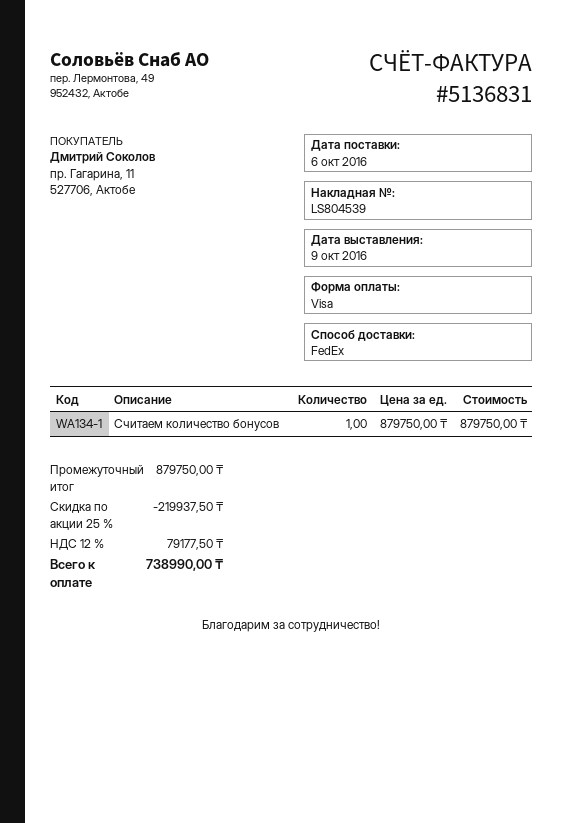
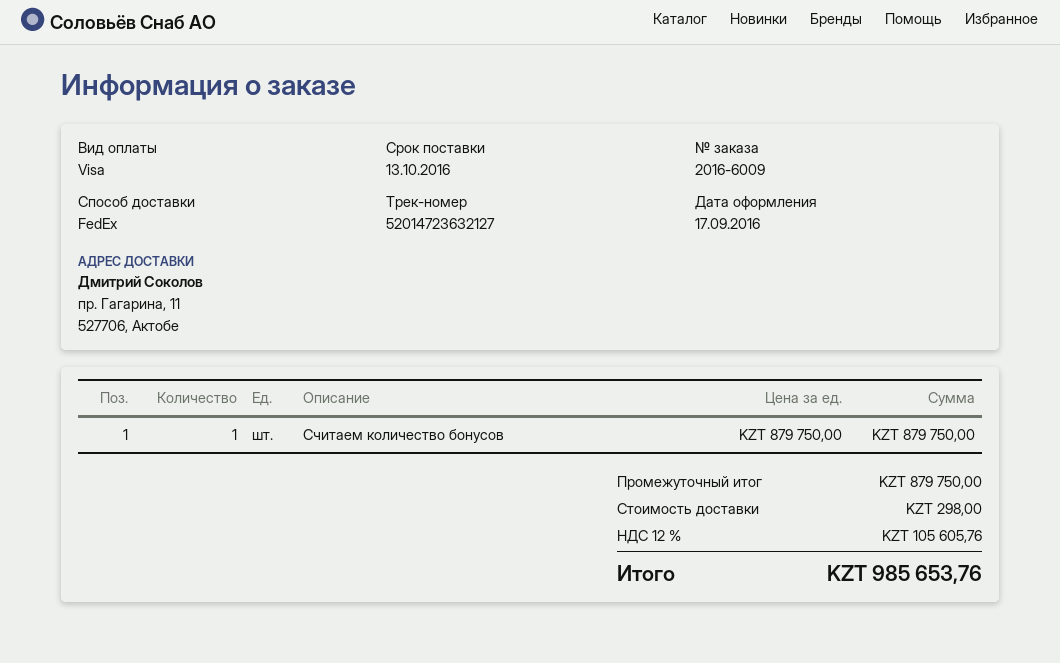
delivery date: 2016-10-06 -> 2016-10-13
discount: 25% = 219937.50 -> none
shipping: none -> 298.00
tax: 12% = 79177.50 -> 12% = 105605.76
total: 738990.00 -> 985653.76

